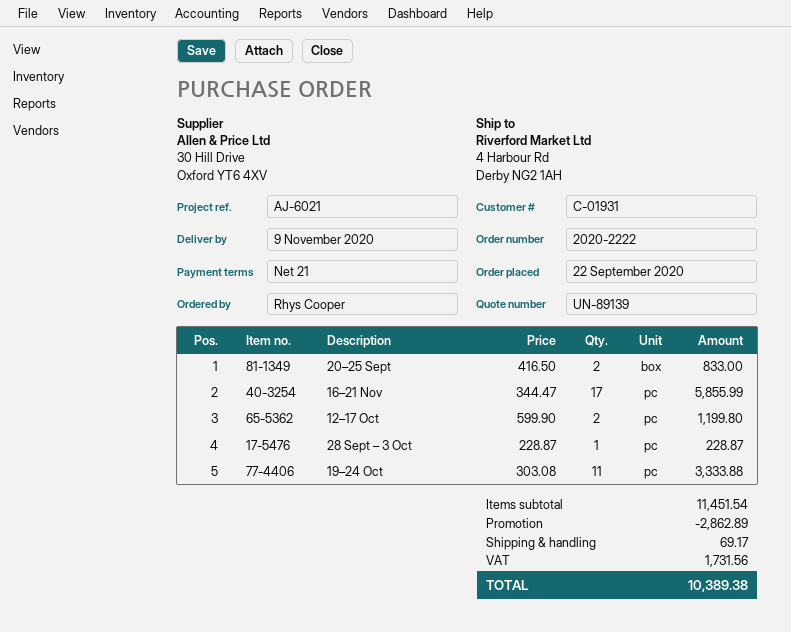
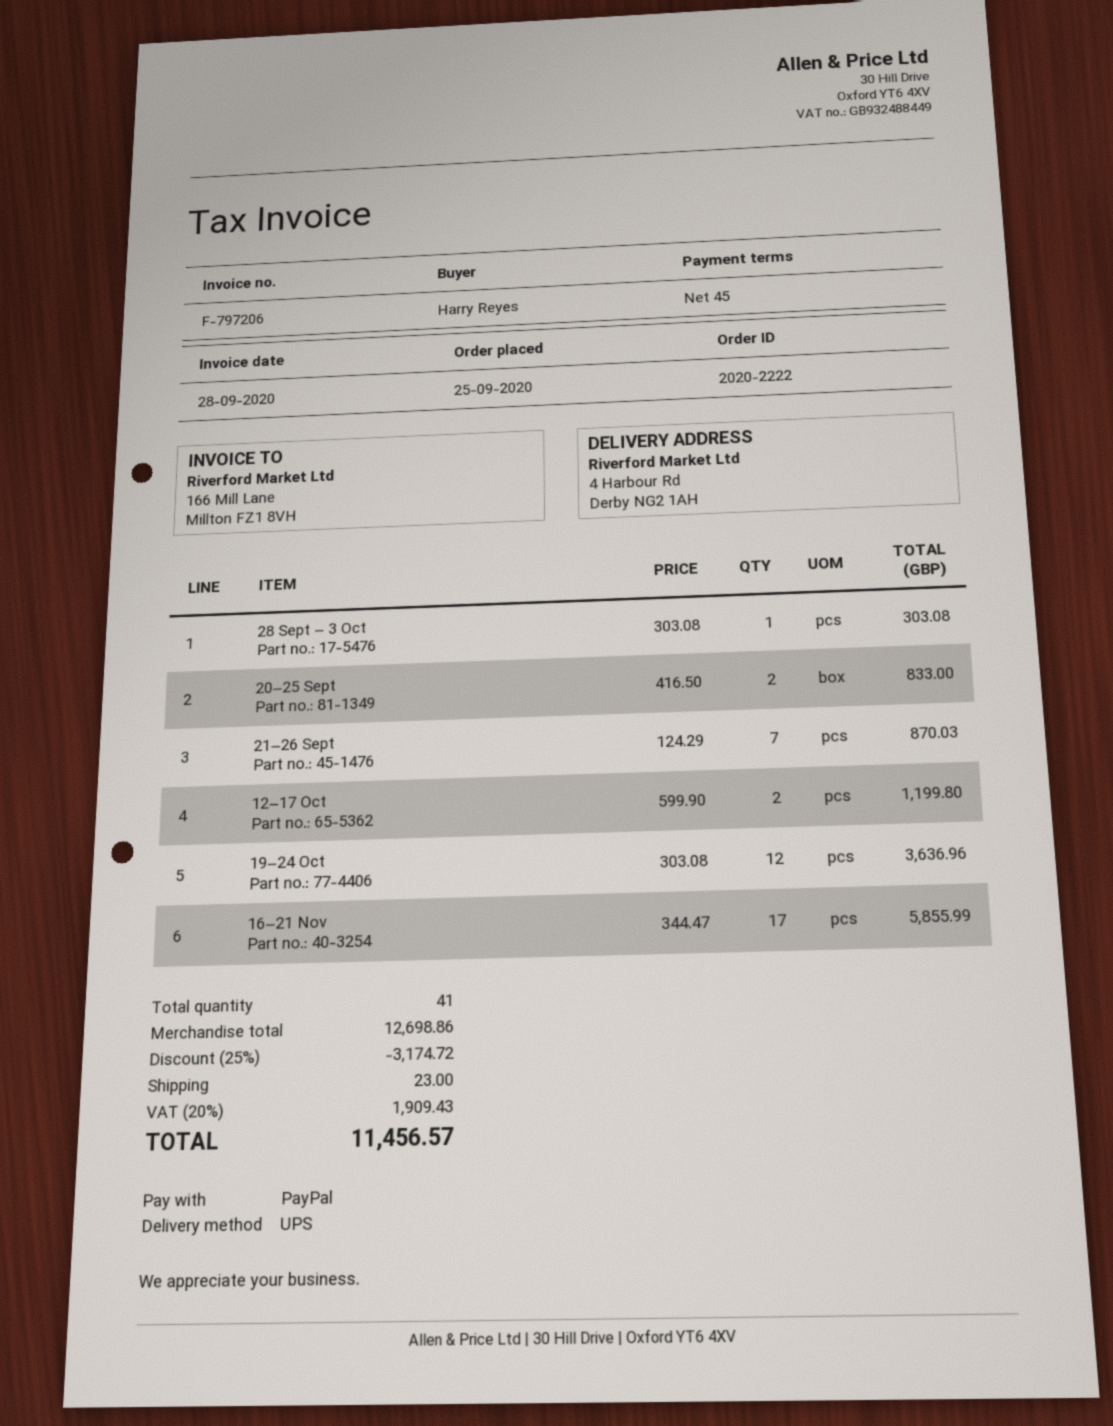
order date: 2020-09-22 -> 2020-09-25
payment terms: 21 days -> 45 days
ordered by: Rhys Cooper -> Harry Reyes
28 Sept – 3 Oct: 1 x 228.87 = 228.87 -> 1 x 303.08 = 303.08
19–24 Oct: 11 x 303.08 = 3333.88 -> 12 x 303.08 = 3636.96
21–26 Sept: none -> 7 x 124.29 = 870.03
subtotal: 11451.54 -> 12698.86
discount: 2862.89 -> 3174.72
shipping: 69.17 -> 23.00
tax: 1731.56 -> 1909.43
total: 10389.38 -> 11456.57

